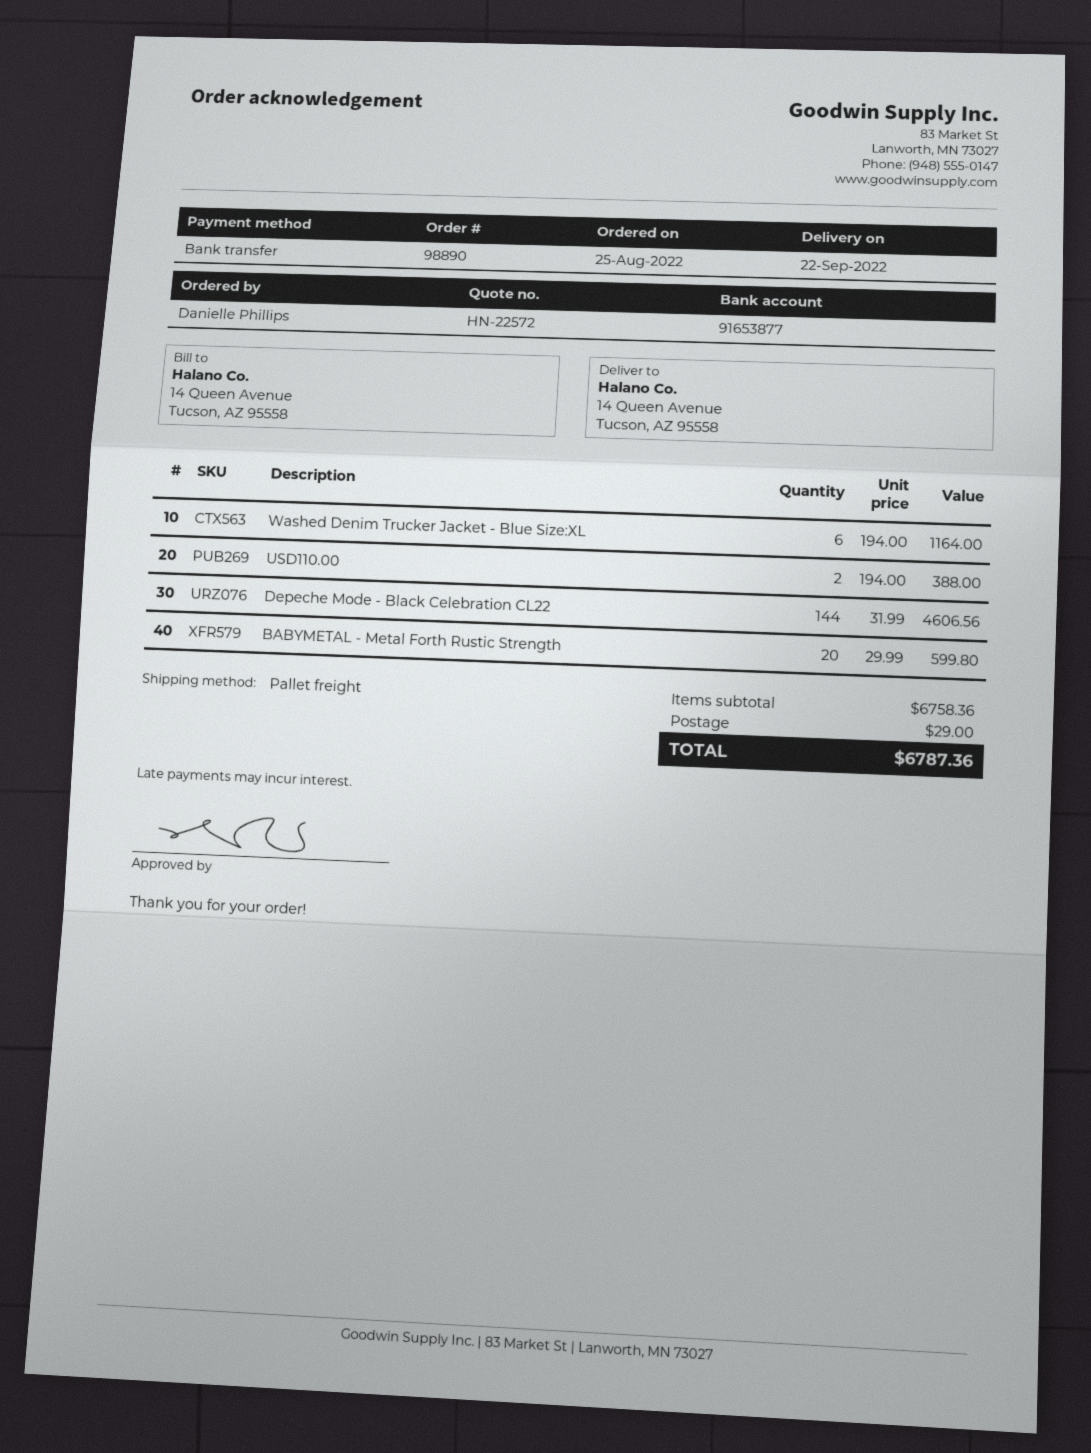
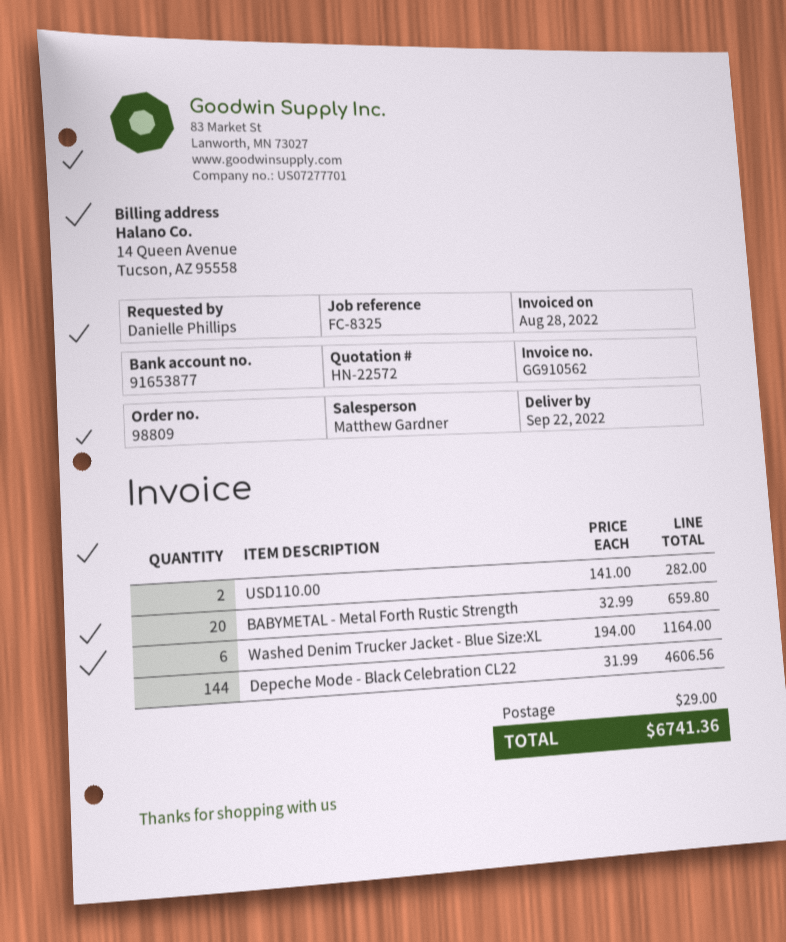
order number: 98890 -> 98809
USD110.00: 2 x 194.00 = 388.00 -> 2 x 141.00 = 282.00
BABYMETAL - Metal Forth Rustic Strength: 20 x 29.99 = 599.80 -> 20 x 32.99 = 659.80
total: 6787.36 -> 6741.36

